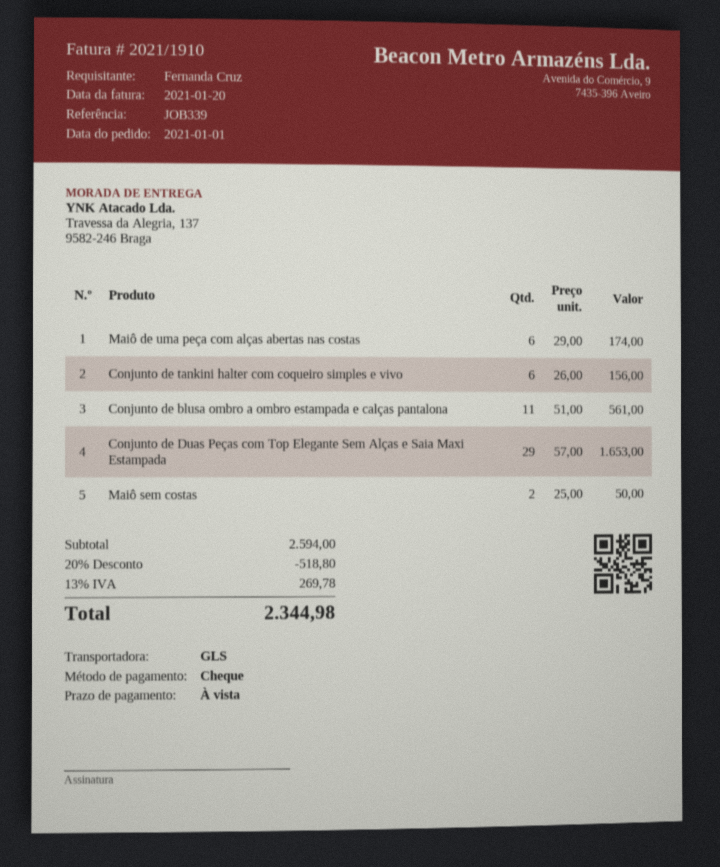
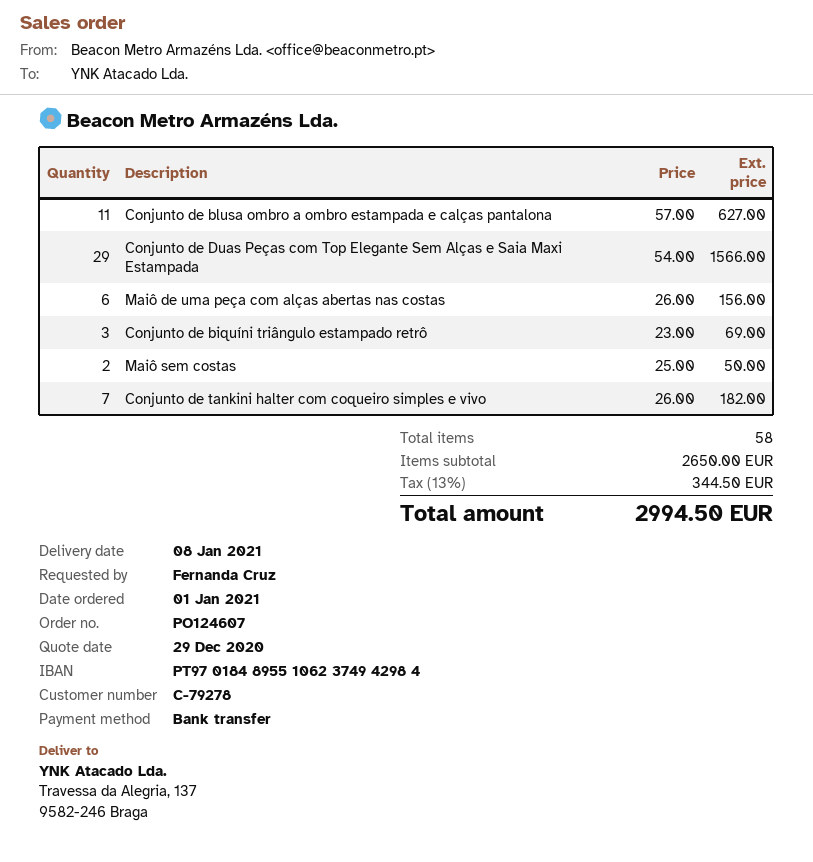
payment method: cheque -> bank transfer
Maiô de uma peça com alças abertas nas costas: 6 x 29.00 = 174.00 -> 6 x 26.00 = 156.00
Conjunto de tankini halter com coqueiro simples e vivo: 6 x 26.00 = 156.00 -> 7 x 26.00 = 182.00
Conjunto de blusa ombro a ombro estampada e calças pantalona: 11 x 51.00 = 561.00 -> 11 x 57.00 = 627.00
Conjunto de Duas Peças com Top Elegante Sem Alças e Saia Maxi Estampada: 29 x 57.00 = 1653.00 -> 29 x 54.00 = 1566.00
Conjunto de biquíni triângulo estampado retrô: none -> 3 x 23.00 = 69.00
subtotal: 2594.00 -> 2650.00
discount: 20% = 518.80 -> none
tax: 13% = 269.78 -> 13% = 344.50
total: 2344.98 -> 2994.50

